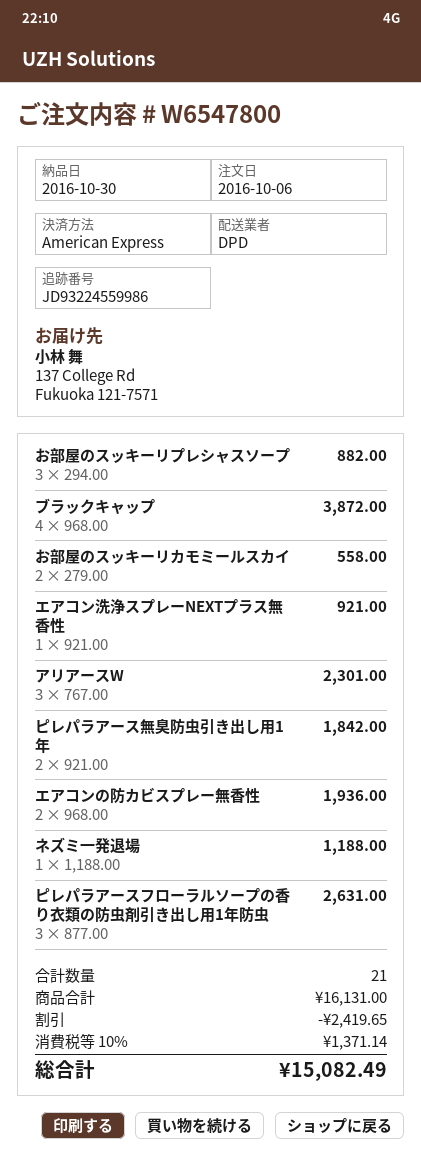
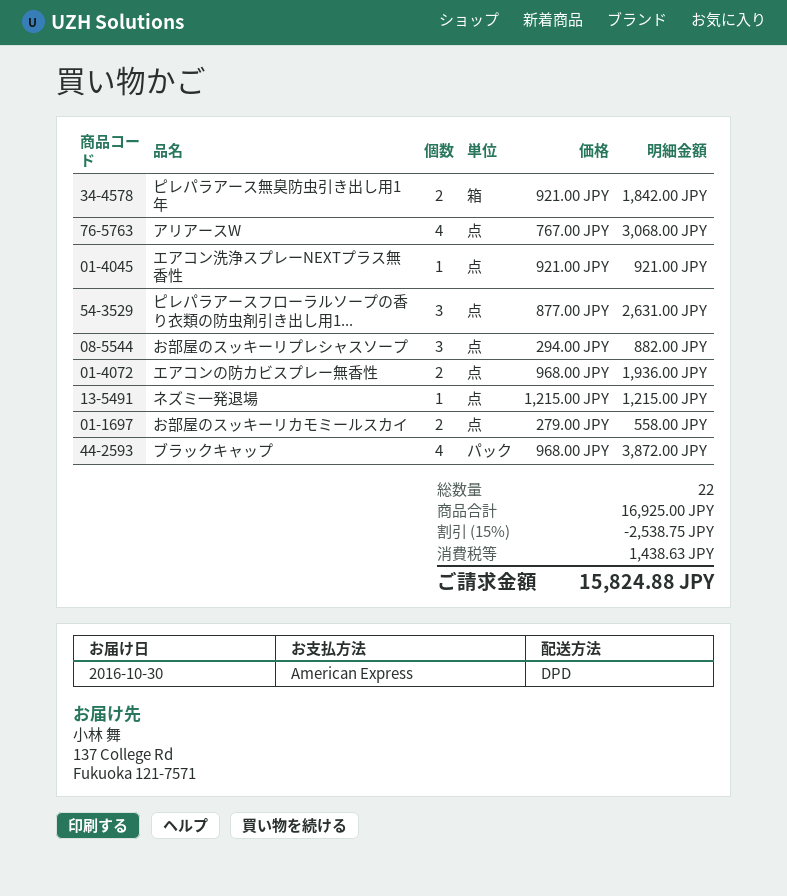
アリアースW: 3 x 767.00 = 2301.00 -> 4 x 767.00 = 3068.00
ネズミ一発退場: 1 x 1188.00 = 1188.00 -> 1 x 1215.00 = 1215.00
total quantity: 21 -> 22
subtotal: 16131.00 -> 16925.00
discount: 2419.65 -> 2538.75
tax: 1371.14 -> 1438.63
total: 15082.49 -> 15824.88

